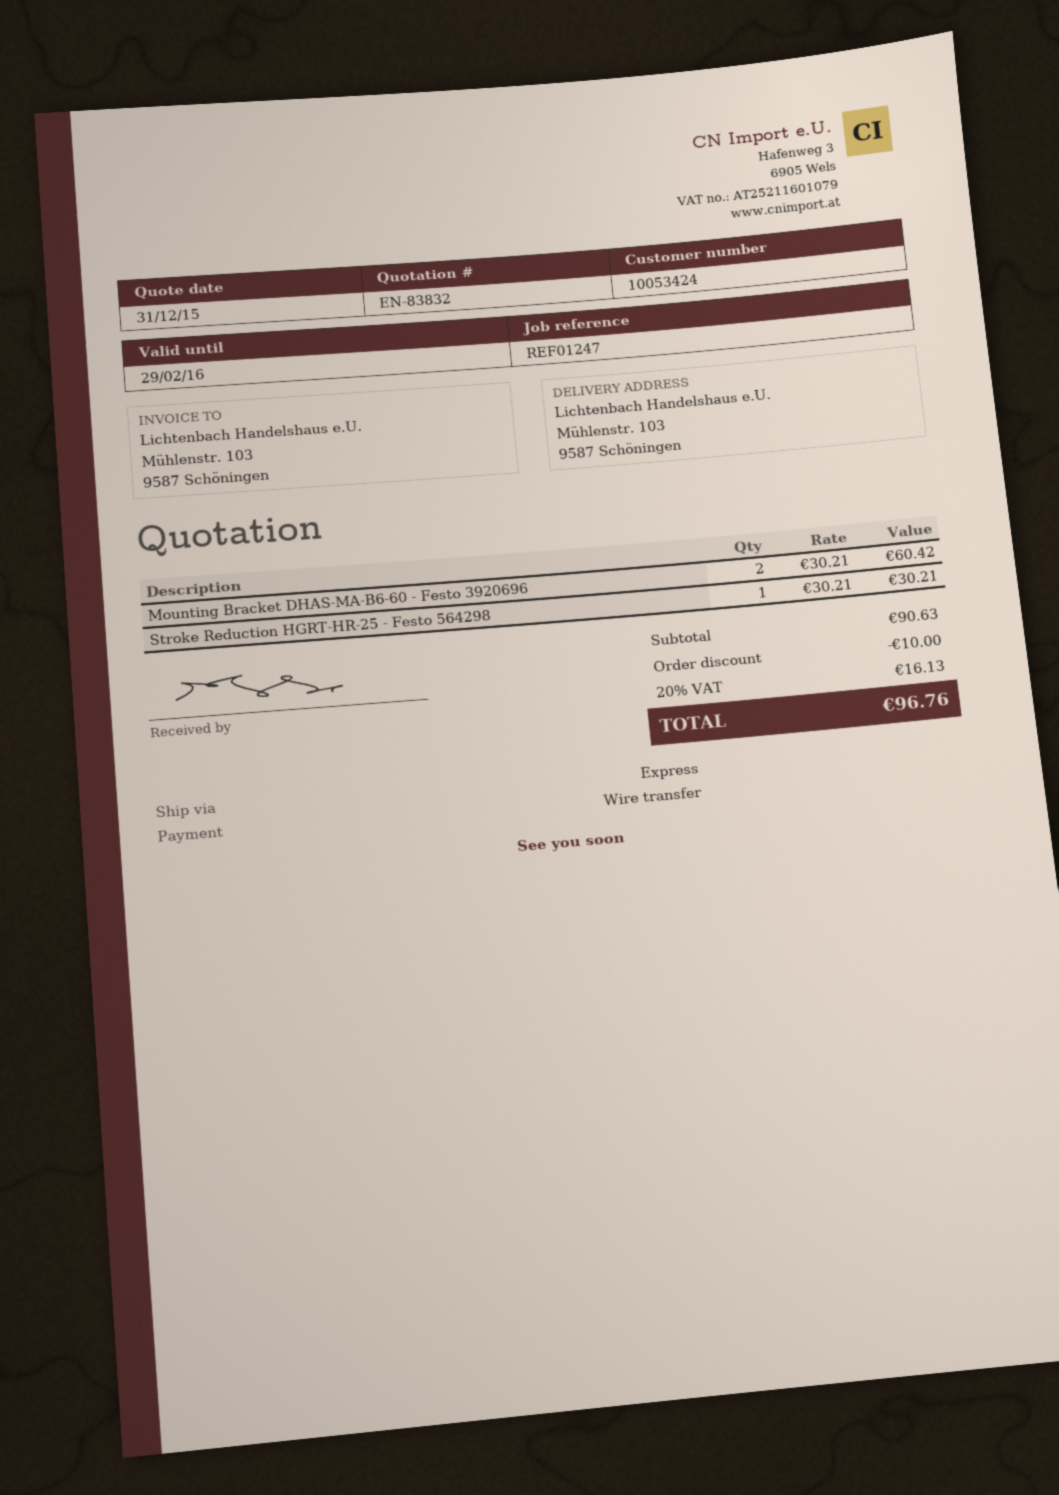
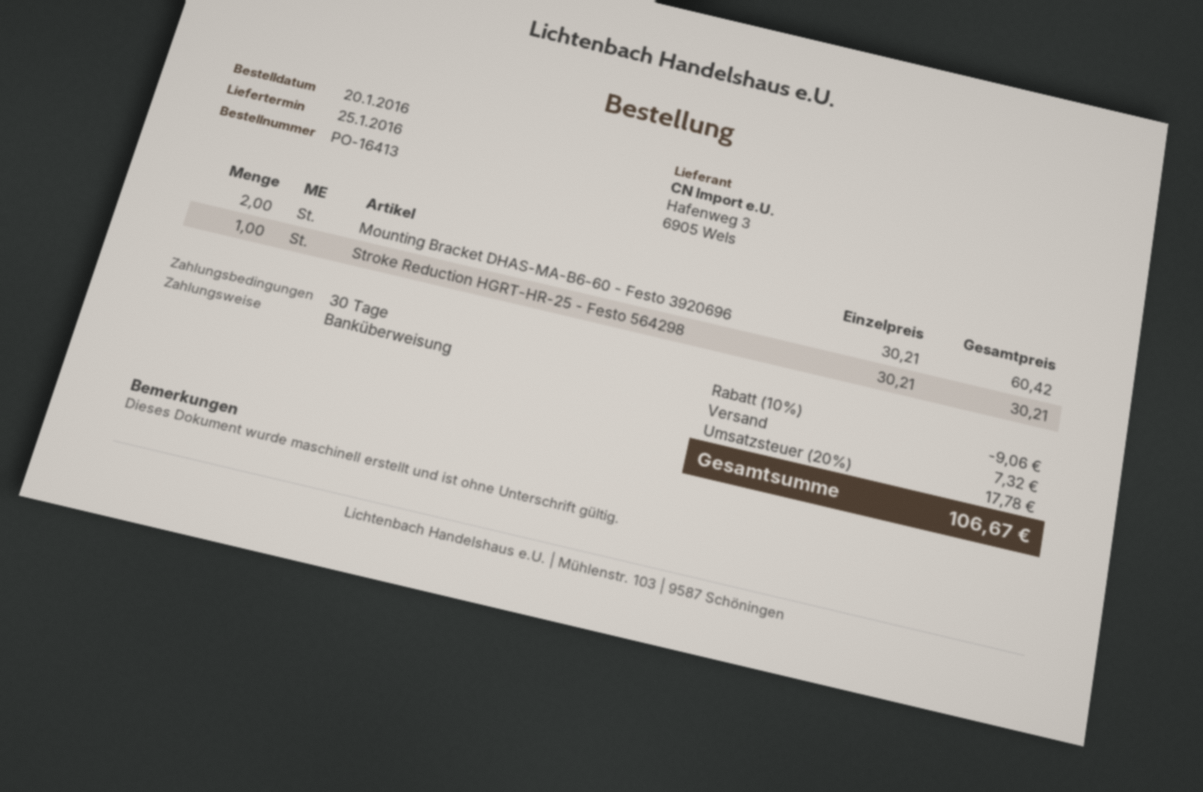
discount: 10.00 -> 9.06
shipping: none -> 7.32
tax: 20% = 16.13 -> 20% = 17.78
total: 96.76 -> 106.67

